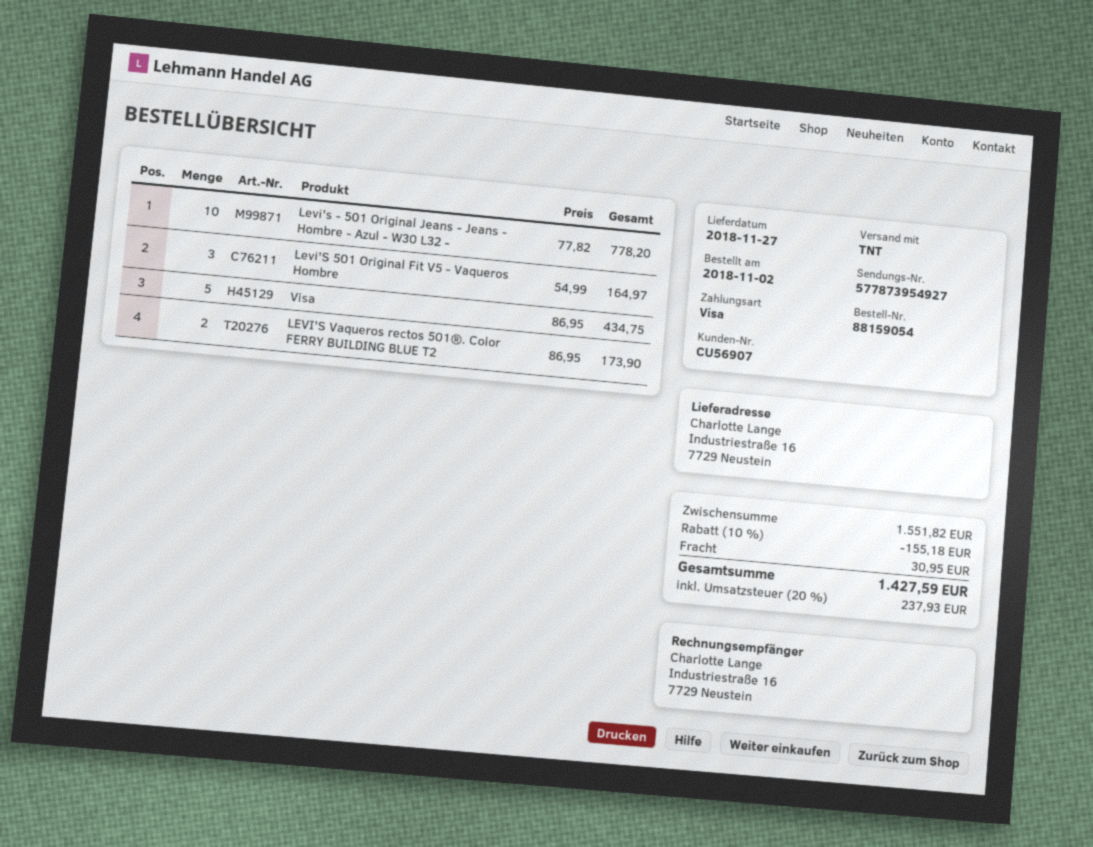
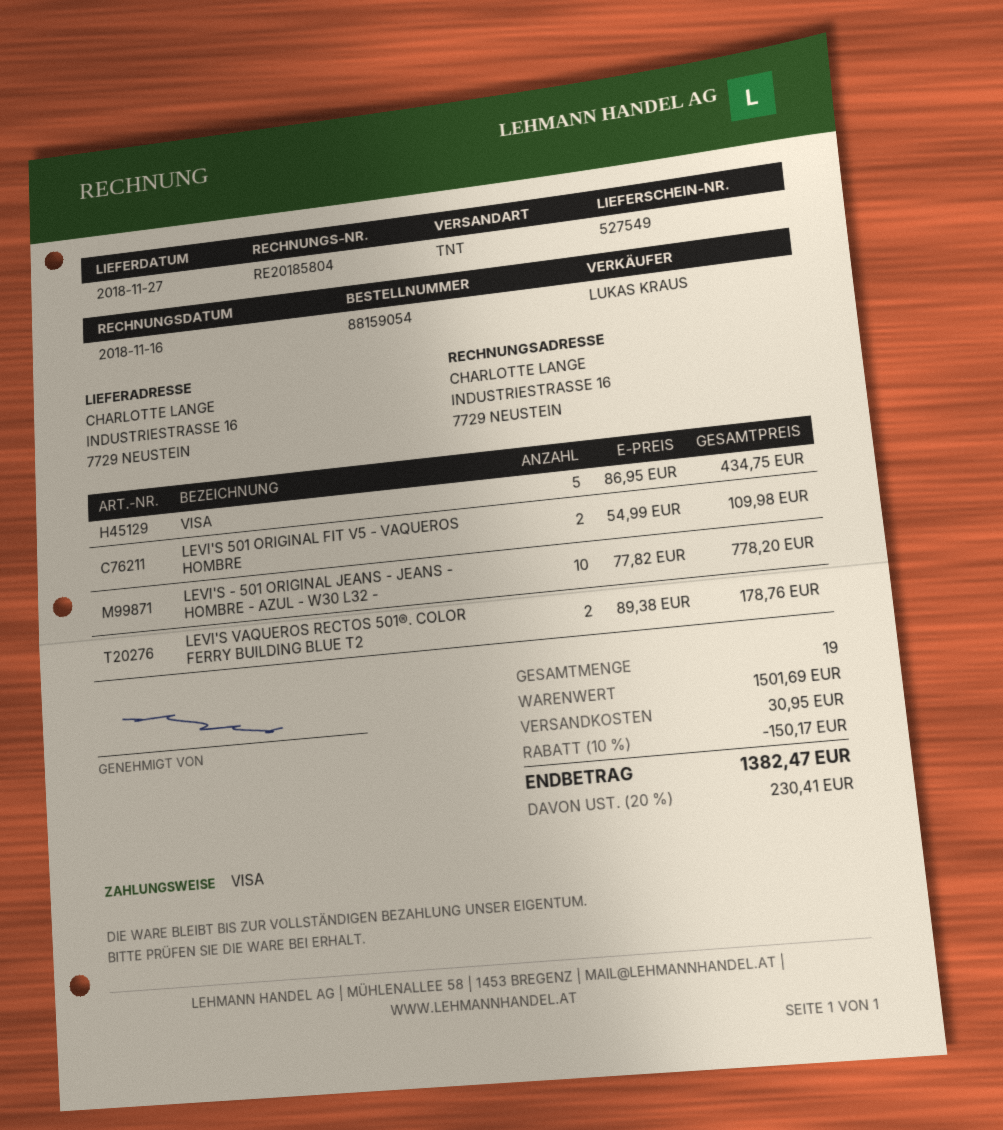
Levi'S 501 Original Fit V5 - Vaqueros Hombre: 3 x 54.99 = 164.97 -> 2 x 54.99 = 109.98
LEVI'S Vaqueros rectos 501®. Color FERRY BUILDING BLUE T2: 2 x 86.95 = 173.90 -> 2 x 89.38 = 178.76
subtotal: 1551.82 -> 1501.69
discount: 10% = 155.18 -> 10% = 150.17
tax: 20% = 237.93 -> 20% = 230.41
total: 1427.59 -> 1382.47

